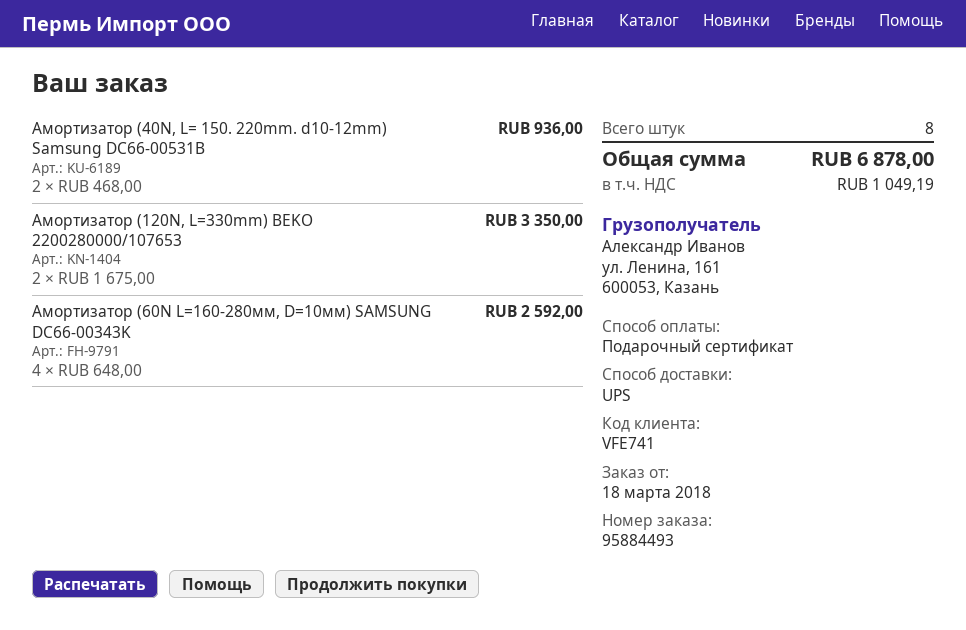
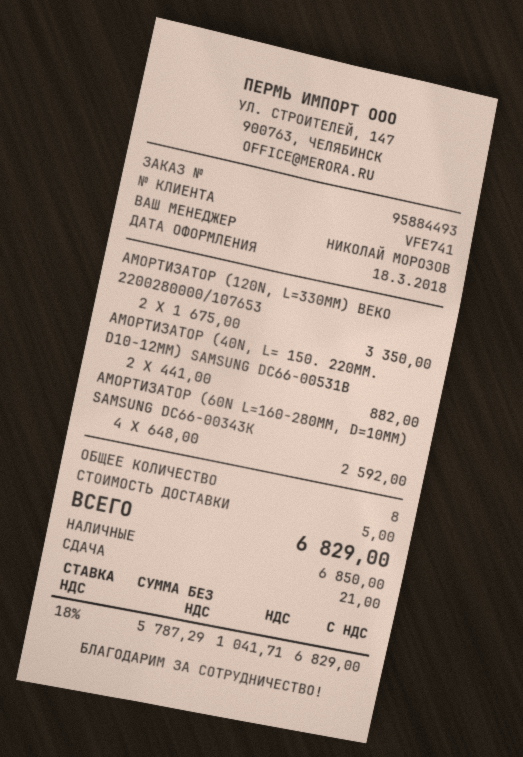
payment method: gift card -> cash
Амортизатор (40N, L= 150. 220mm. d10-12mm) Samsung DC66-00531B: 2 x 468.00 = 936.00 -> 2 x 441.00 = 882.00
shipping: none -> 5.00
tax: 1049.19 -> 1041.71
total: 6878.00 -> 6829.00

